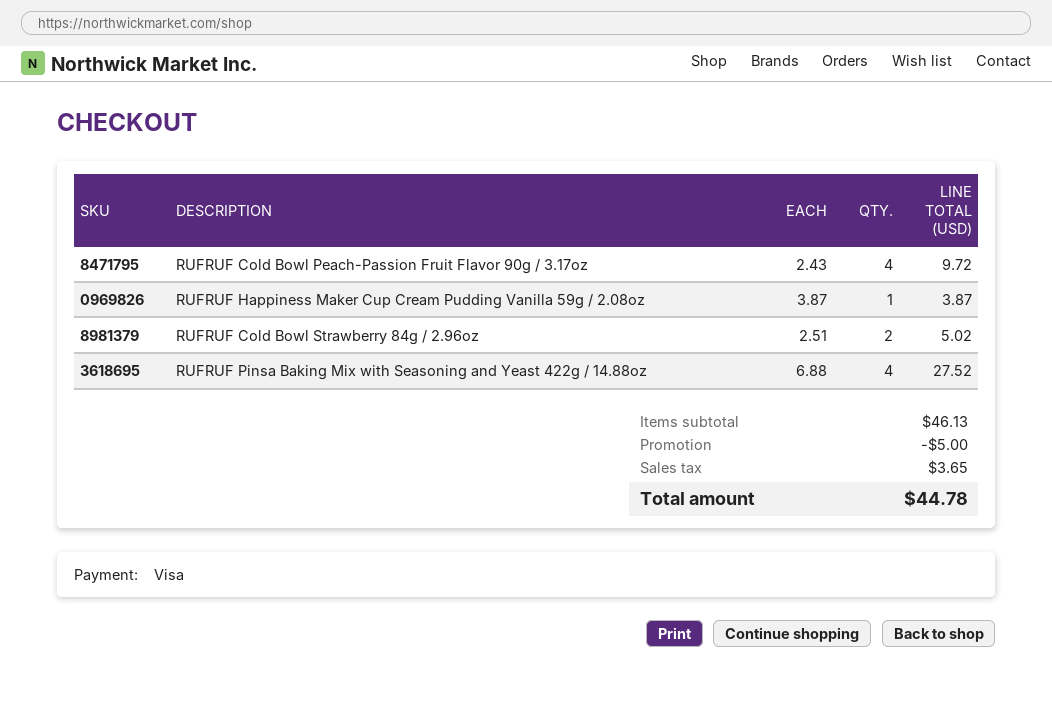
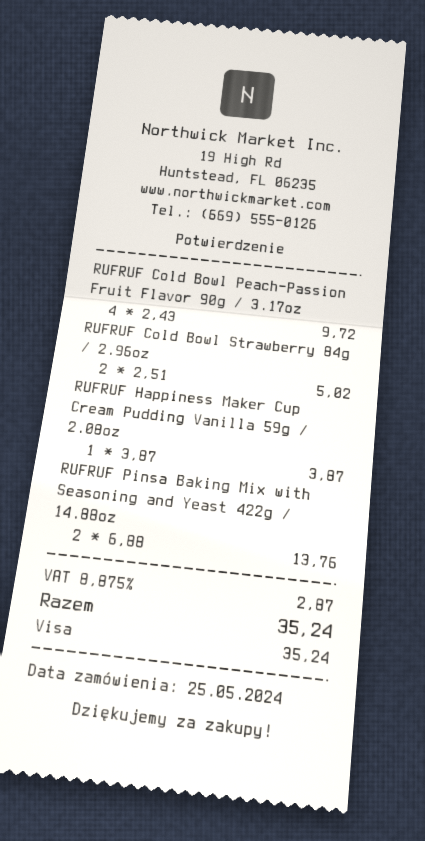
RUFRUF Pinsa Baking Mix with Seasoning and Yeast 422g / 14.88oz: 4 x 6.88 = 27.52 -> 2 x 6.88 = 13.76
discount: 5.00 -> none
tax: 3.65 -> 2.87
total: 44.78 -> 35.24

